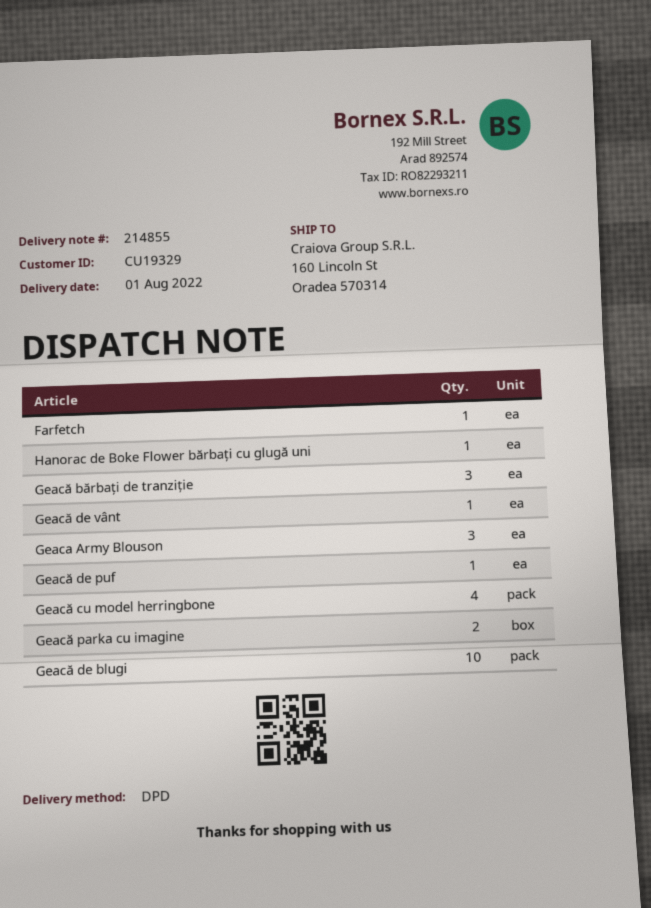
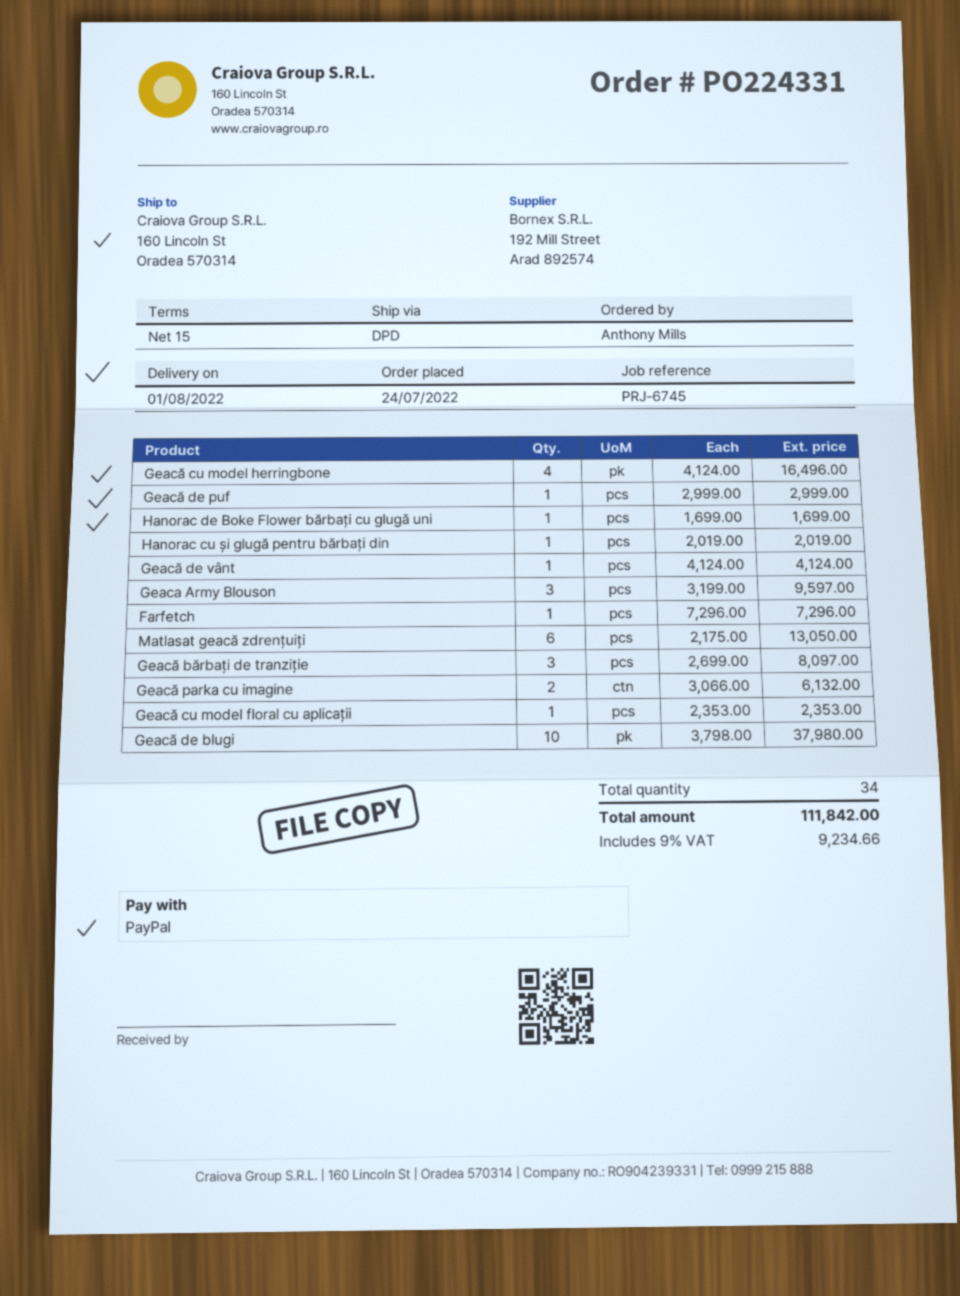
Hanorac cu și glugă pentru bărbați din: none -> 1
Matlasat geacă zdrențuiți: none -> 6
Geacă cu model floral cu aplicații: none -> 1

